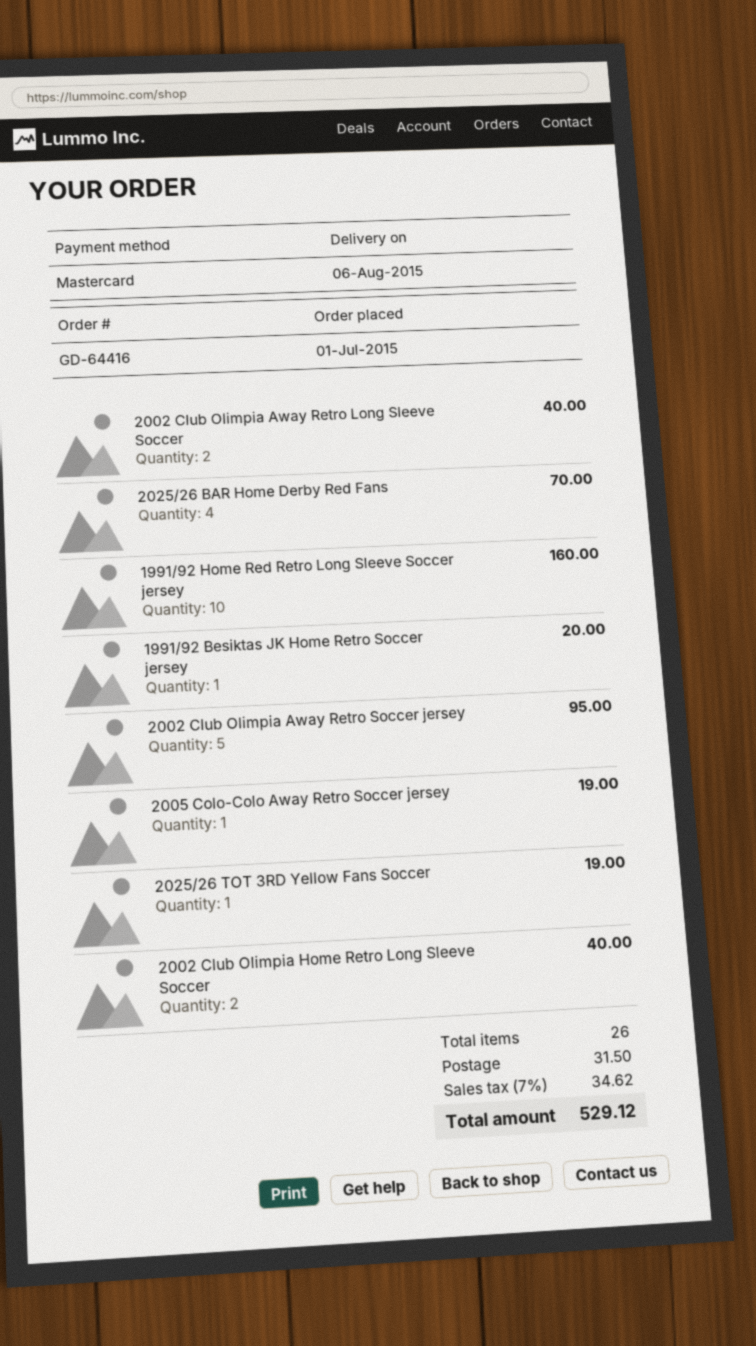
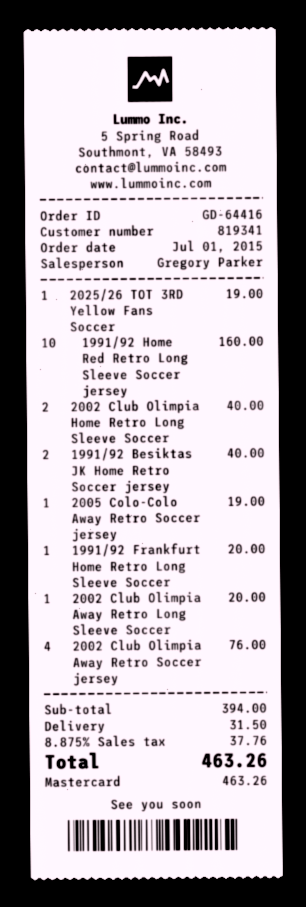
2002 Club Olimpia Away Retro Long Sleeve Soccer: 2 for 40.00 -> 1 for 20.00
2025/26 BAR Home Derby Red Fans: 4 for 70.00 -> none
1991/92 Besiktas JK Home Retro Soccer jersey: 1 for 20.00 -> 2 for 40.00
2002 Club Olimpia Away Retro Soccer jersey: 5 for 95.00 -> 4 for 76.00
1991/92 Frankfurt Home Retro Long Sleeve Soccer: none -> 1 for 20.00
tax: 7% = 34.62 -> 8.875% = 37.76
total: 529.12 -> 463.26

